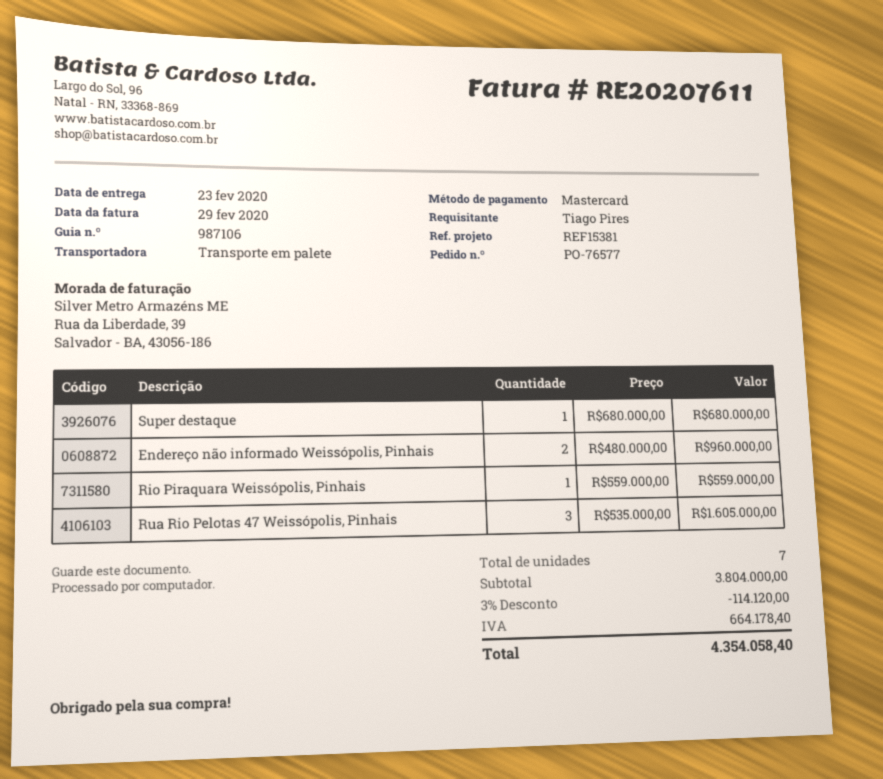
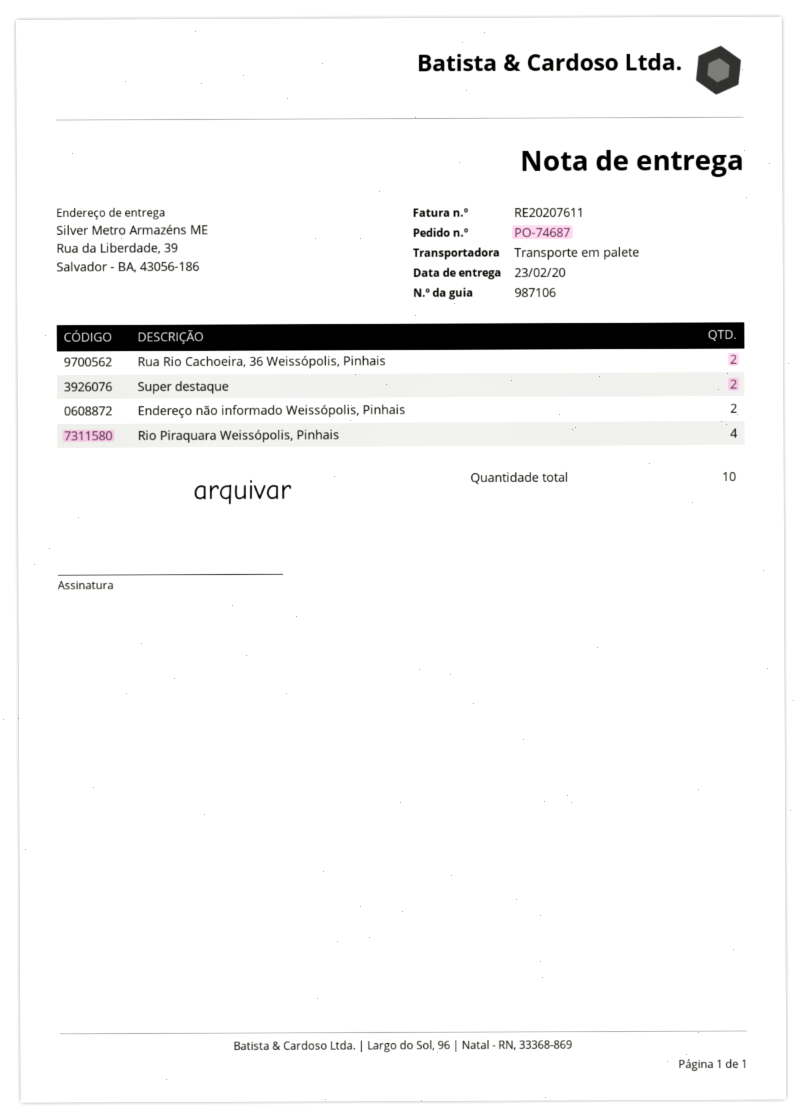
order number: PO-76577 -> PO-74687
Super destaque: 1 -> 2
Rio Piraquara Weissópolis, Pinhais: 1 -> 4
Rua Rio Pelotas 47 Weissópolis, Pinhais: 3 -> none
Rua Rio Cachoeira, 36 Weissópolis, Pinhais: none -> 2
total quantity: 7 -> 10

